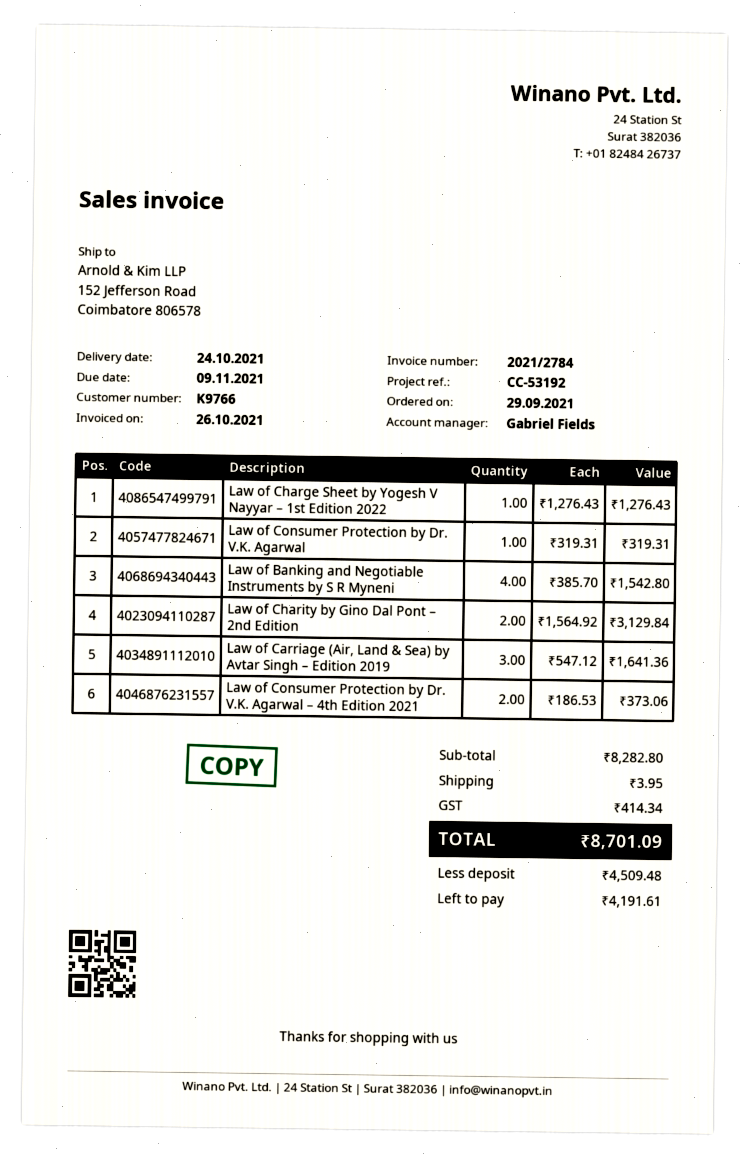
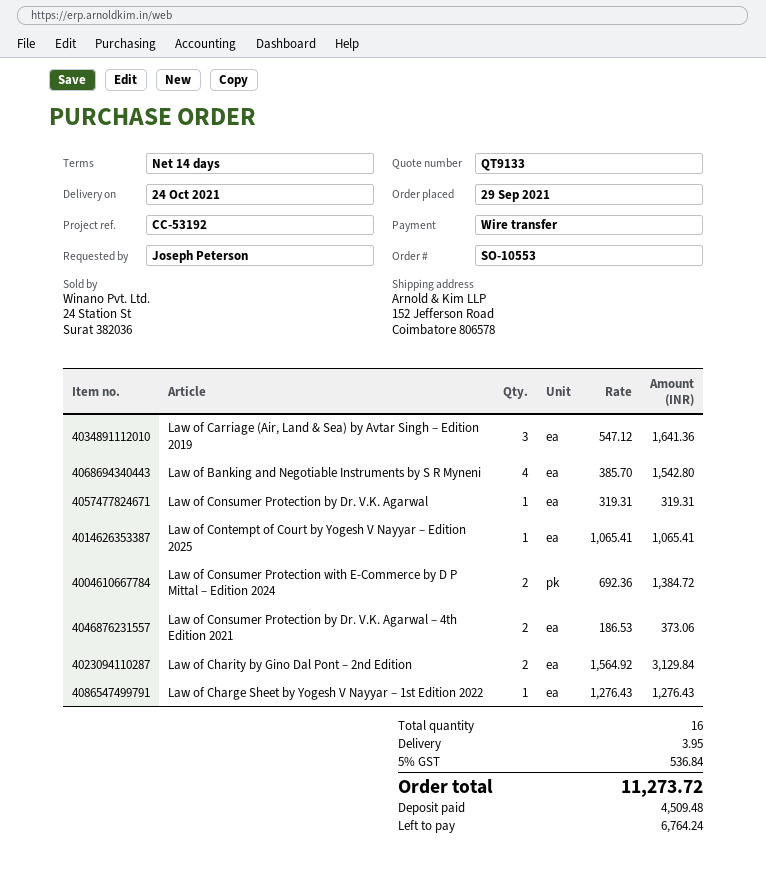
Law of Contempt of Court by Yogesh V Nayyar – Edition 2025: none -> 1 x 1065.41 = 1065.41
Law of Consumer Protection with E-Commerce by D P Mittal – Edition 2024: none -> 2 x 692.36 = 1384.72
tax: 414.34 -> 536.84
total: 8701.09 -> 11273.72
balance: 4191.61 -> 6764.24

